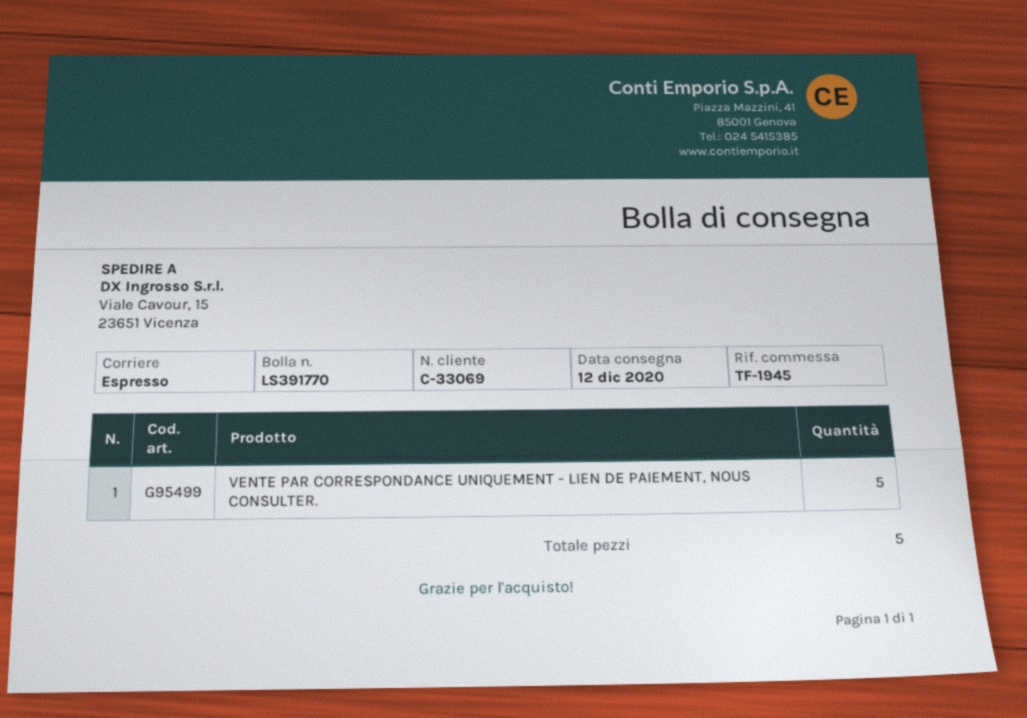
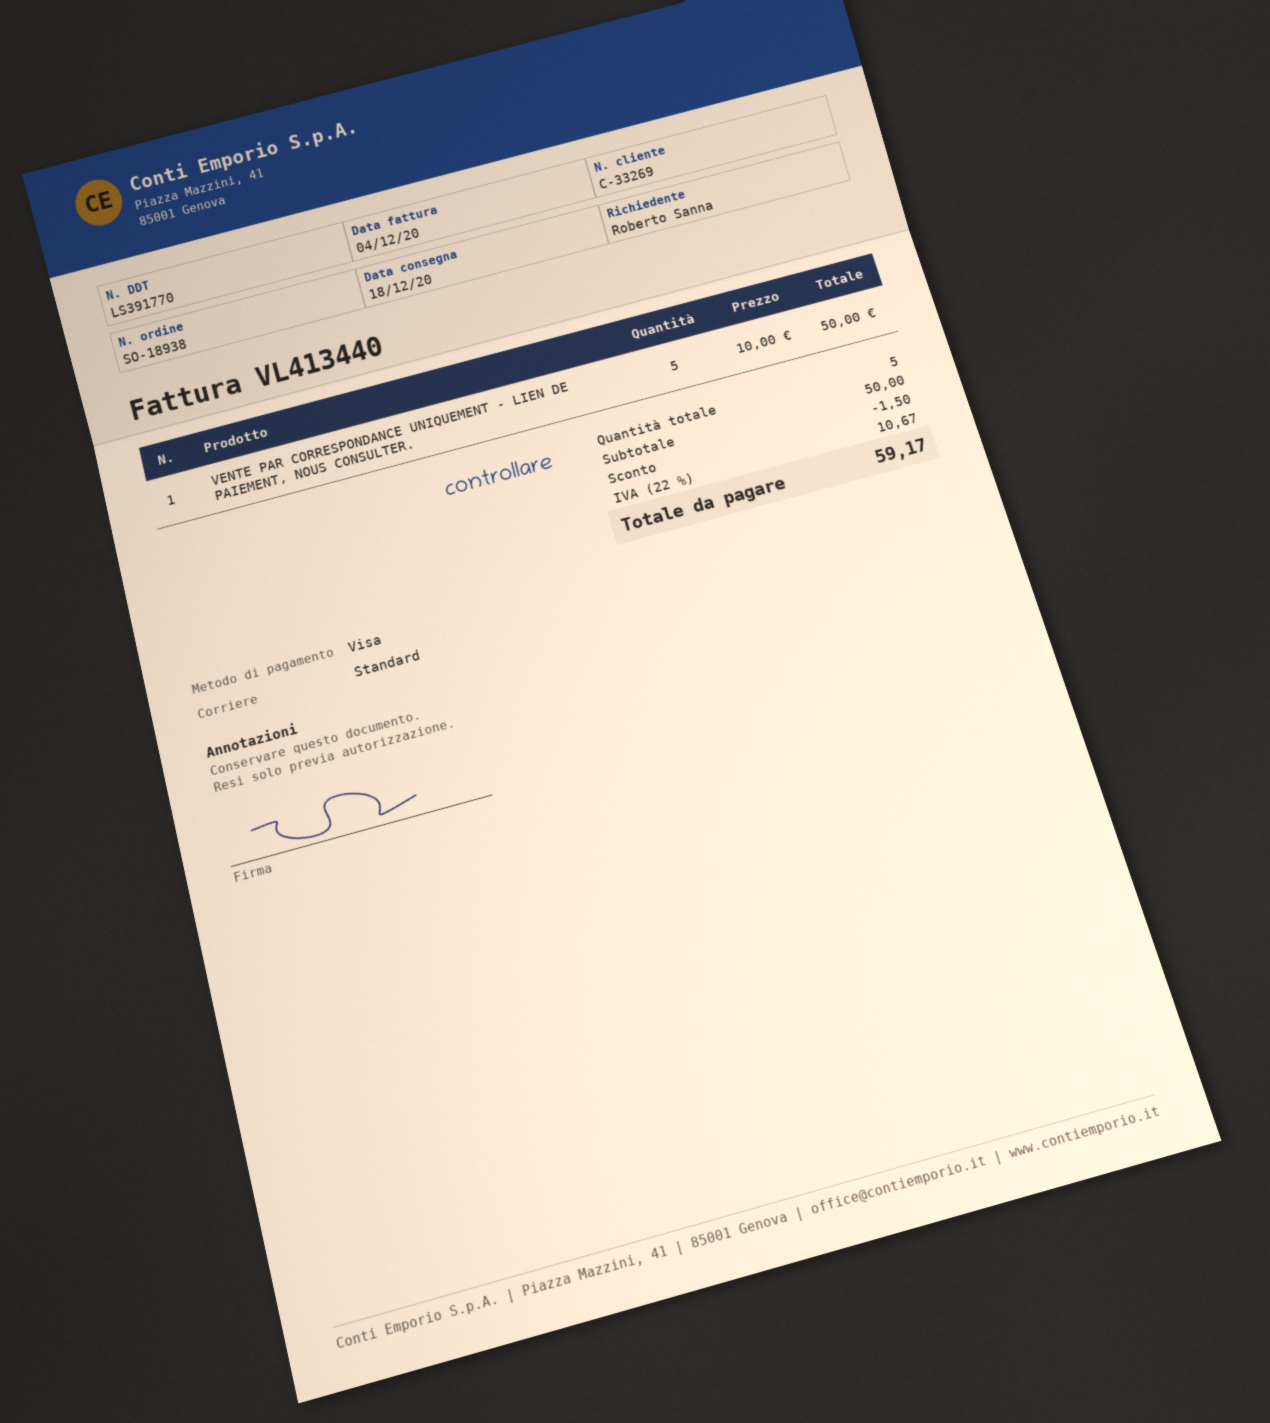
delivery date: 2020-12-12 -> 2020-12-18
customer number: C-33069 -> C-33269
shipping method: express -> standard

